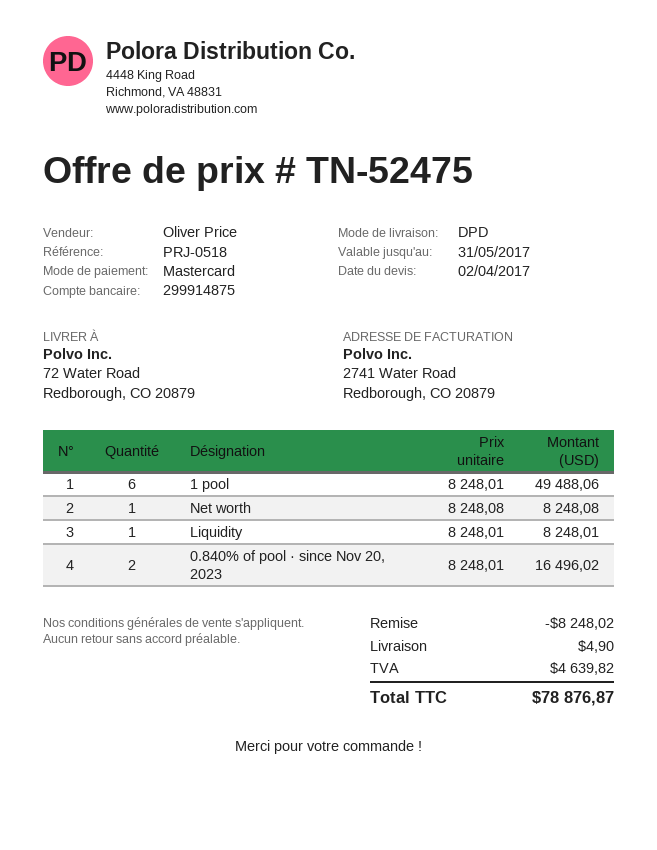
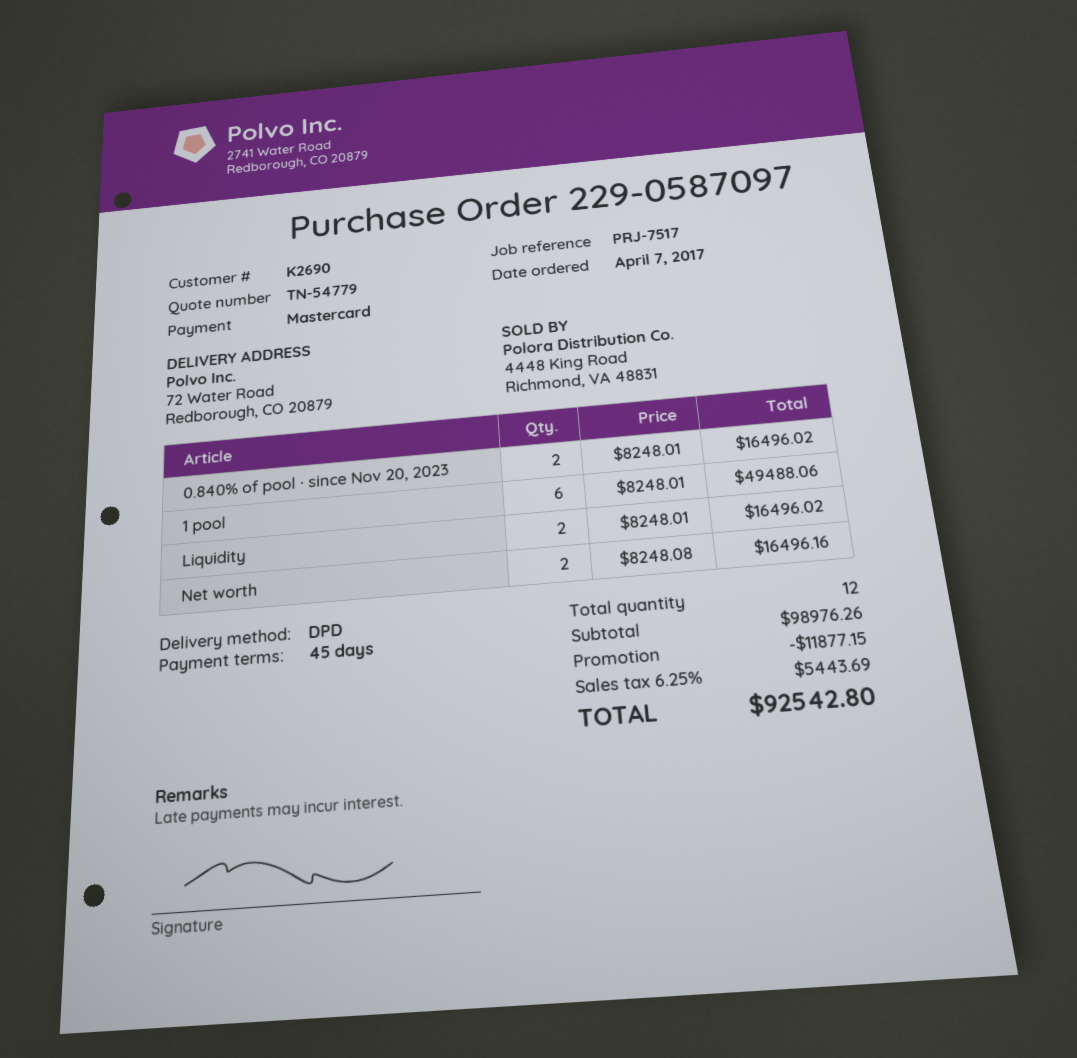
quote number: TN-52475 -> TN-54779
reference: PRJ-0518 -> PRJ-7517
Net worth: 1 x 8248.08 = 8248.08 -> 2 x 8248.08 = 16496.16
Liquidity: 1 x 8248.01 = 8248.01 -> 2 x 8248.01 = 16496.02
discount: 8248.02 -> 11877.15
shipping: 4.90 -> none
tax: 4639.82 -> 5443.69
total: 78876.87 -> 92542.80

